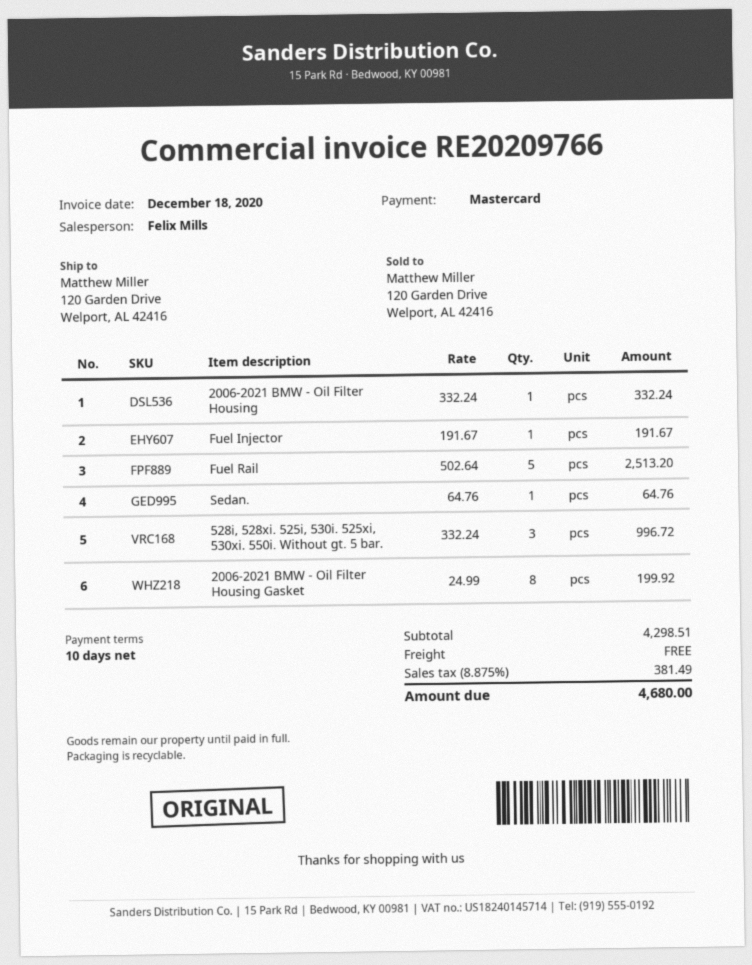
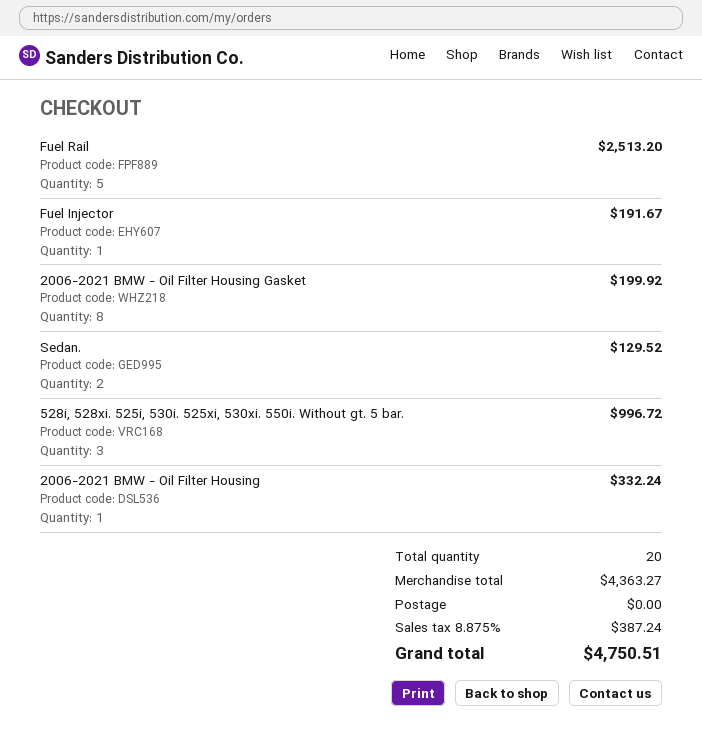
Sedan.: 1 for 64.76 -> 2 for 129.52
subtotal: 4298.51 -> 4363.27
tax: 8.875% = 381.49 -> 8.875% = 387.24
total: 4680.00 -> 4750.51

